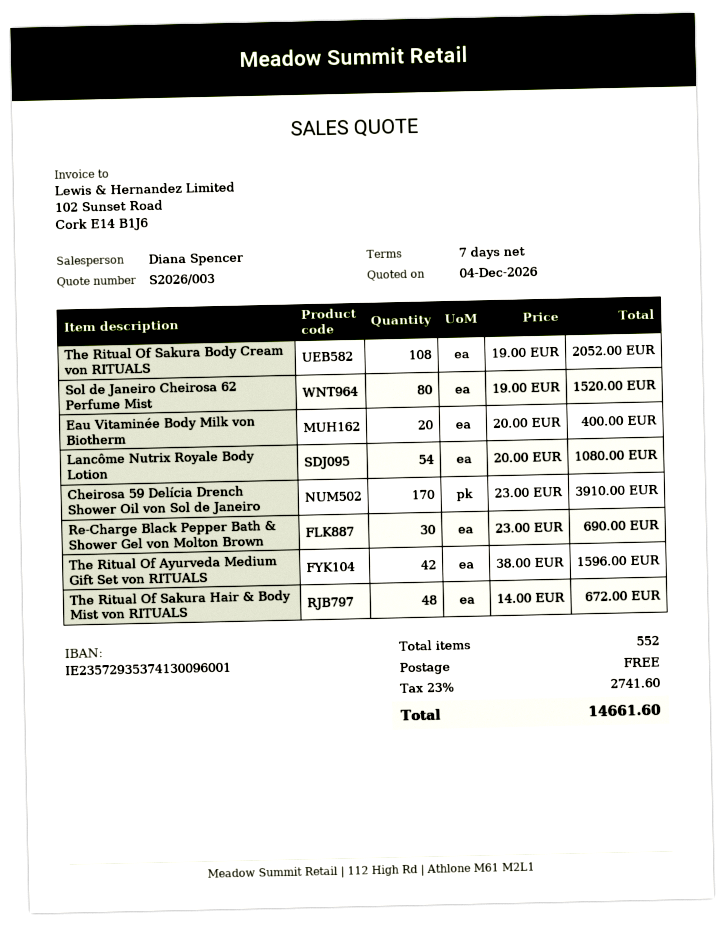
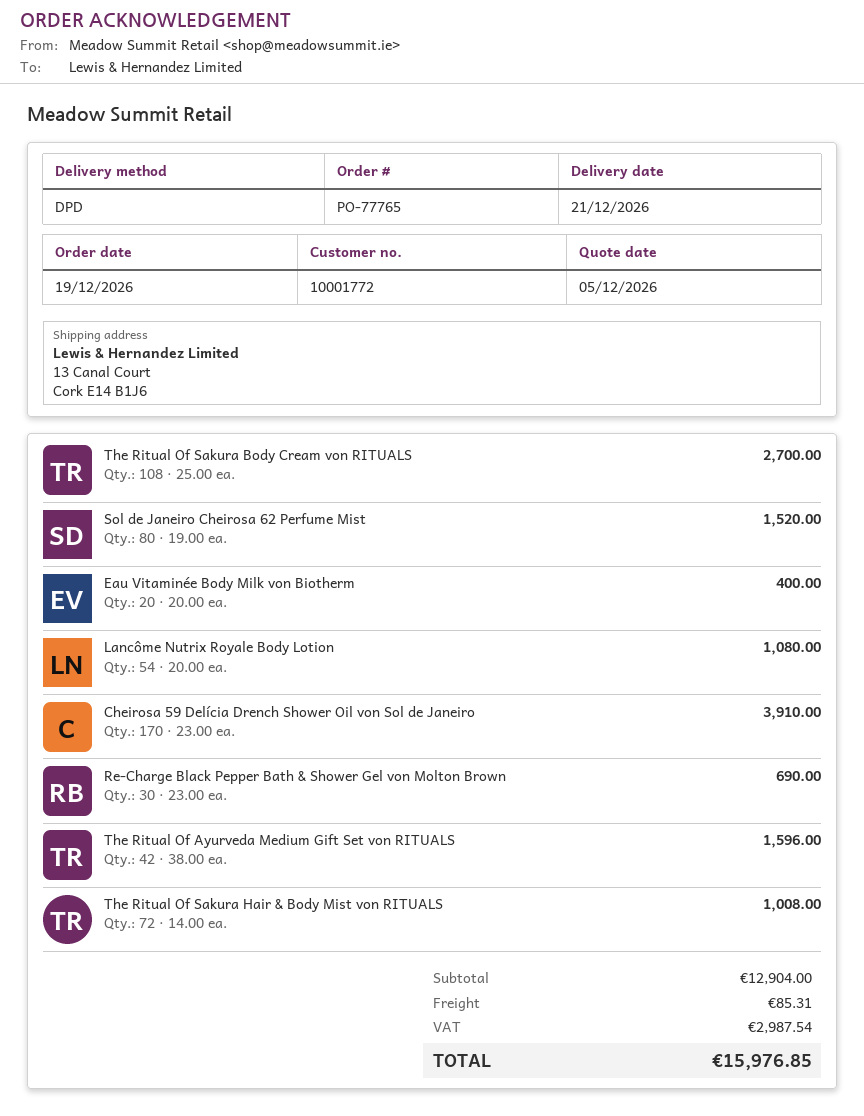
quote date: 2026-12-04 -> 2026-12-05
The Ritual Of Sakura Body Cream von RITUALS: 108 x 19.00 = 2052.00 -> 108 x 25.00 = 2700.00
The Ritual Of Sakura Hair & Body Mist von RITUALS: 48 x 14.00 = 672.00 -> 72 x 14.00 = 1008.00
shipping: 0.00 -> 85.31
tax: 2741.60 -> 2987.54
total: 14661.60 -> 15976.85

